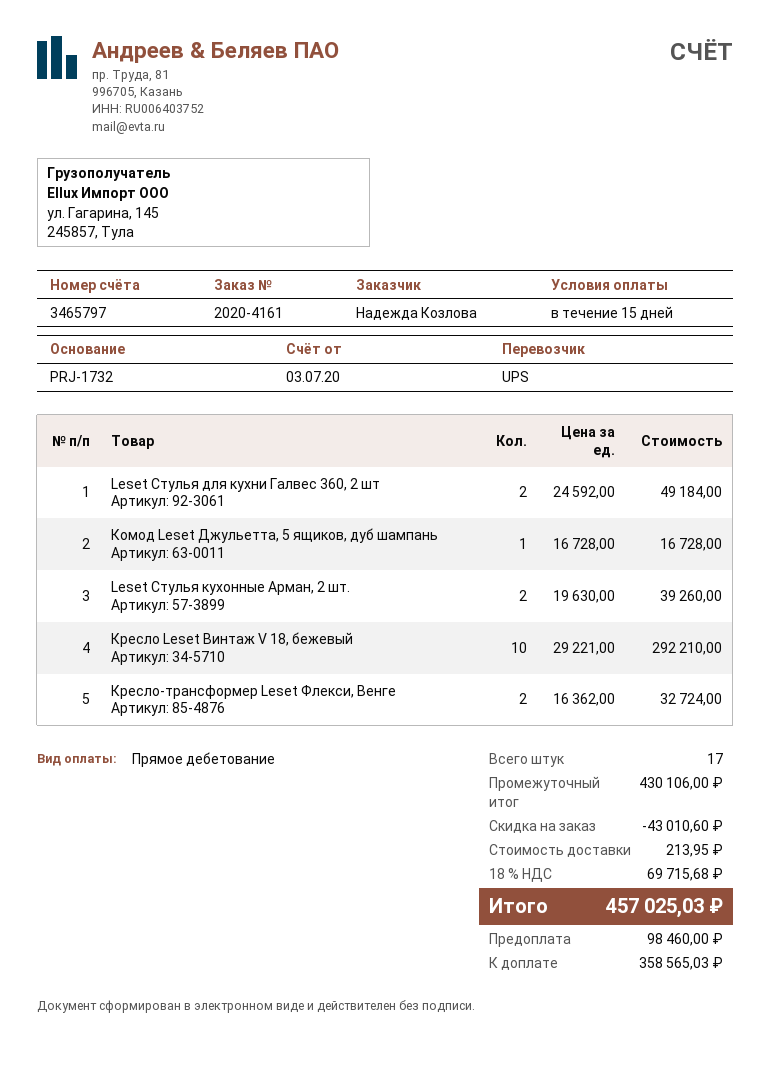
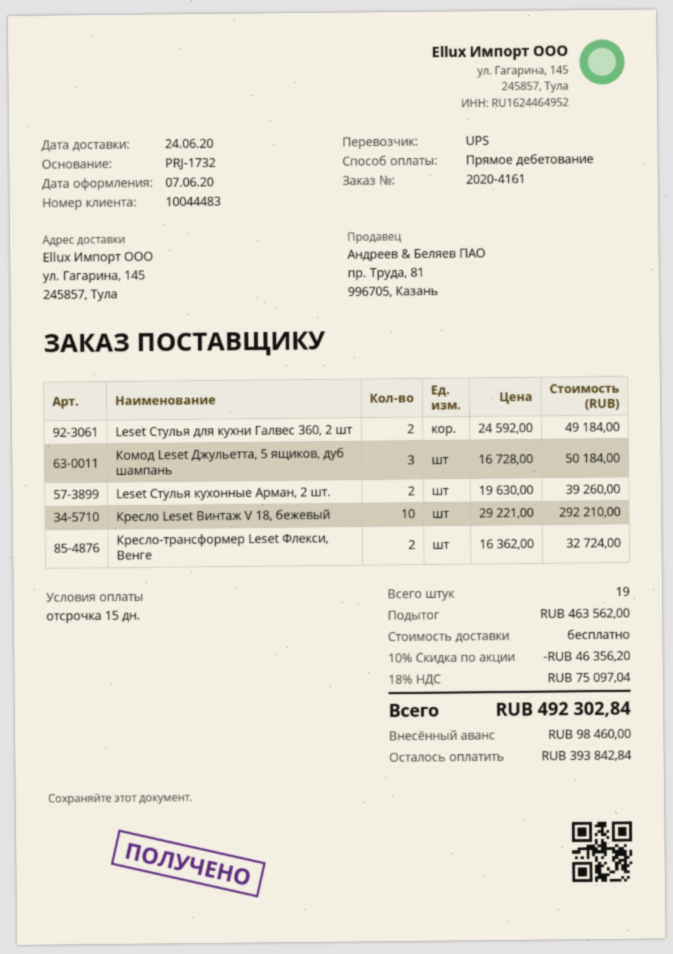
Комод Leset Джульетта, 5 ящиков, дуб шампань: 1 x 16728.00 = 16728.00 -> 3 x 16728.00 = 50184.00
total quantity: 17 -> 19
subtotal: 430106.00 -> 463562.00
discount: 43010.60 -> 46356.20
shipping: 213.95 -> 0.00
tax: 18% = 69715.68 -> 18% = 75097.04
total: 457025.03 -> 492302.84
balance: 358565.03 -> 393842.84

